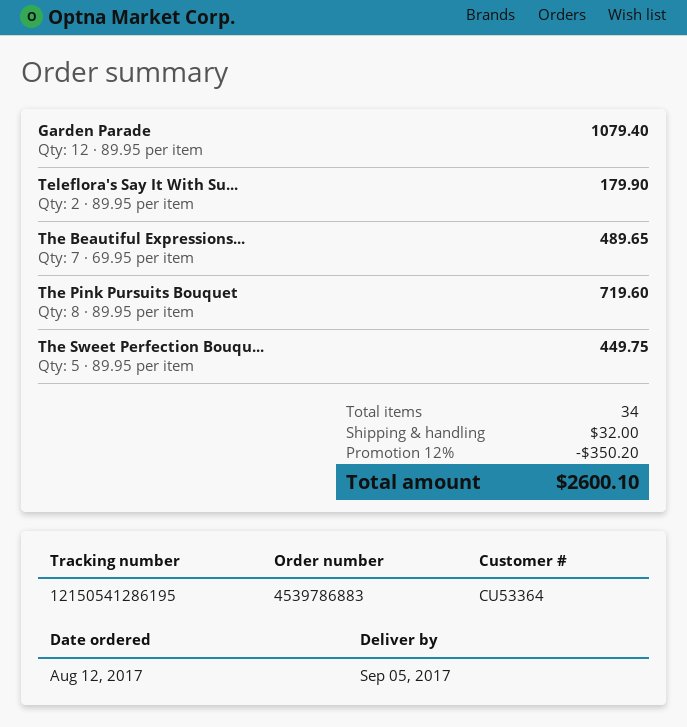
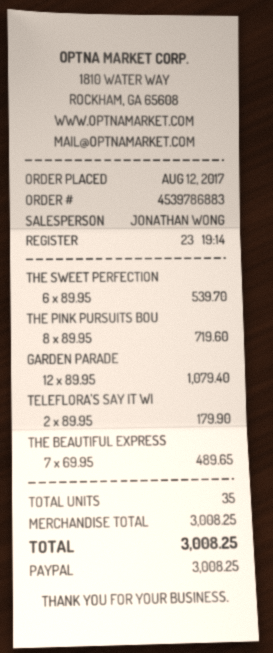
The Sweet Perfection Bouqu...: 5 x 89.95 = 449.75 -> 6 x 89.95 = 539.70
total quantity: 34 -> 35
discount: 12% = 350.20 -> none
shipping: 32.00 -> none
total: 2600.10 -> 3008.25

